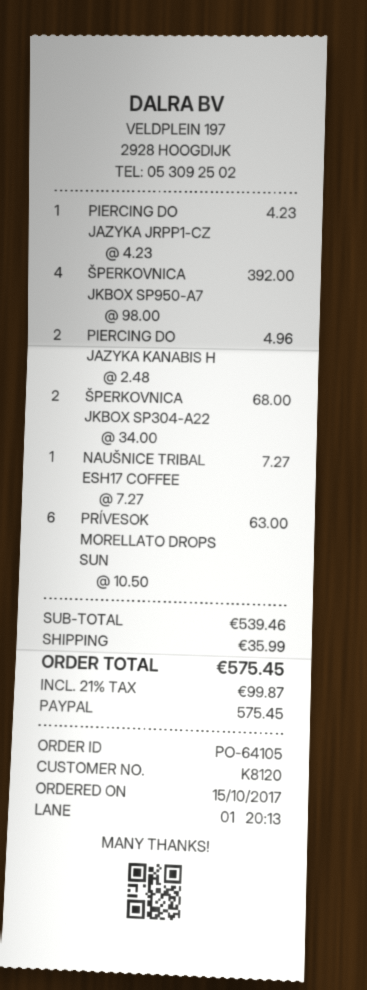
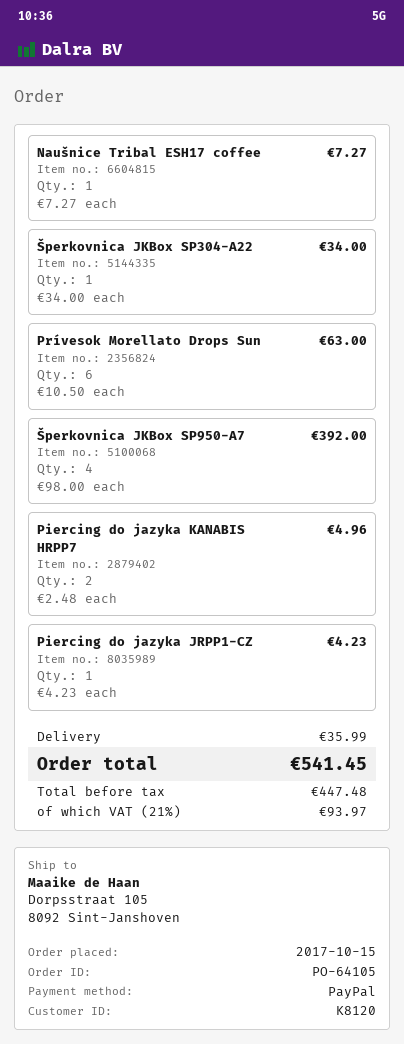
ŠPERKOVNICA JKBOX SP304-A22: 2 x 34.00 = 68.00 -> 1 x 34.00 = 34.00
tax: 21% = 99.87 -> 21% = 93.97
total: 575.45 -> 541.45

